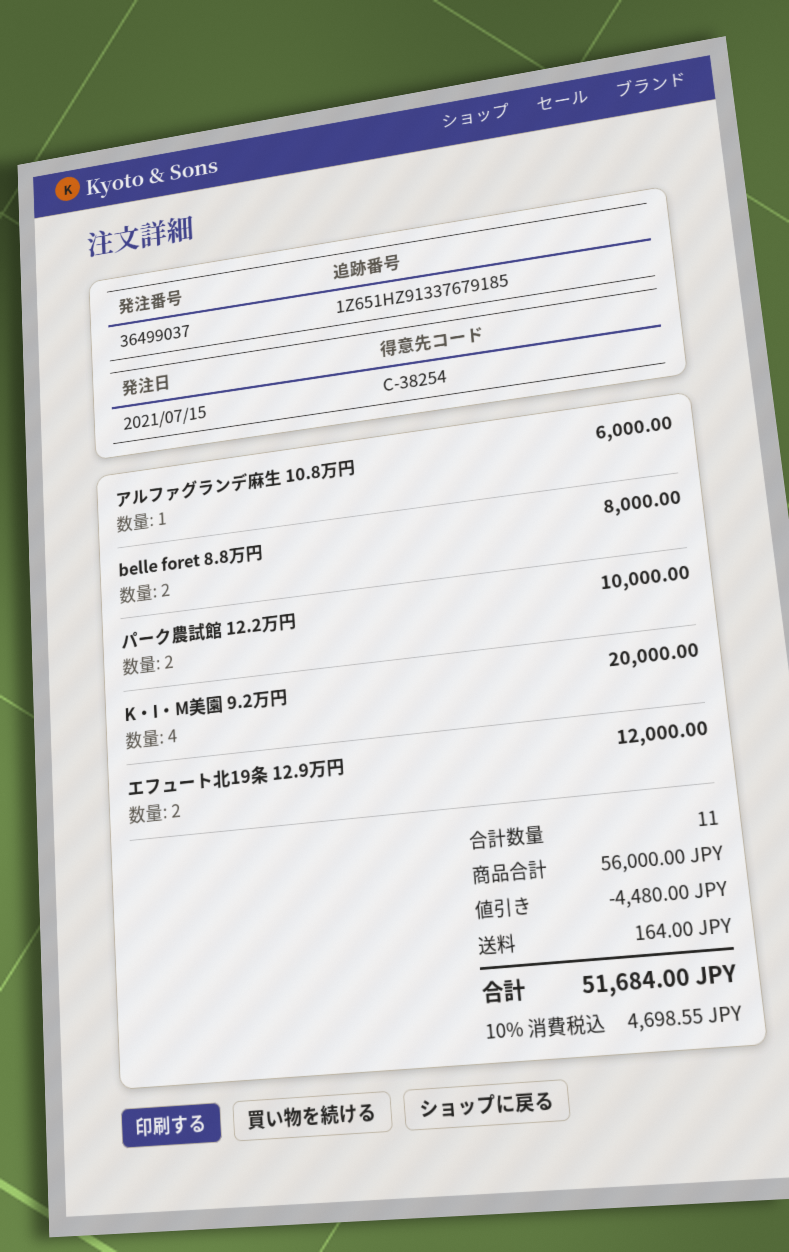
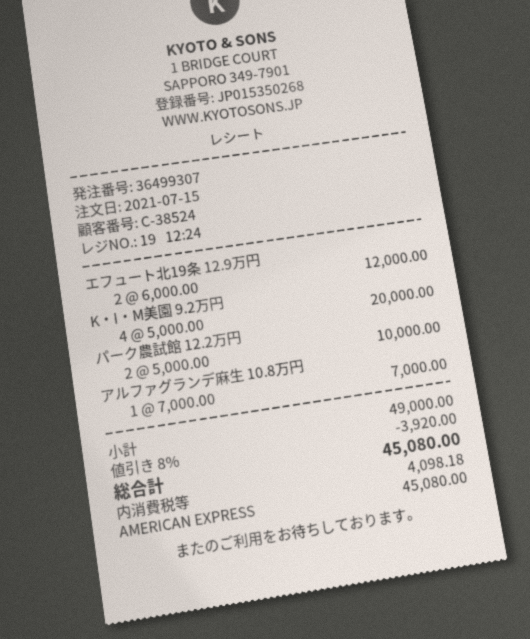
order number: 36499037 -> 36499307
customer number: C-38254 -> C-38524
アルファグランデ麻生 10.8万円: 1 for 6000.00 -> 1 for 7000.00
belle foret 8.8万円: 2 for 8000.00 -> none
subtotal: 56000.00 -> 49000.00
discount: 4480.00 -> 3920.00
shipping: 164.00 -> none
tax: 4698.55 -> 4098.18
total: 51684.00 -> 45080.00

